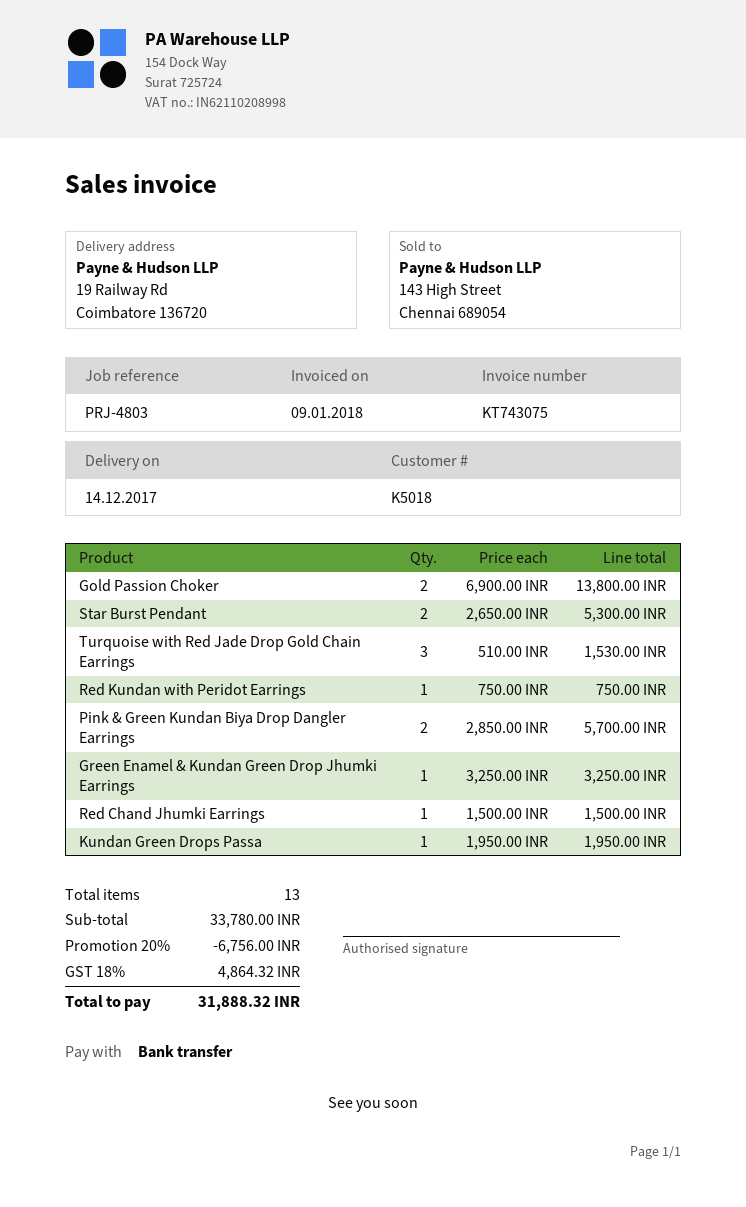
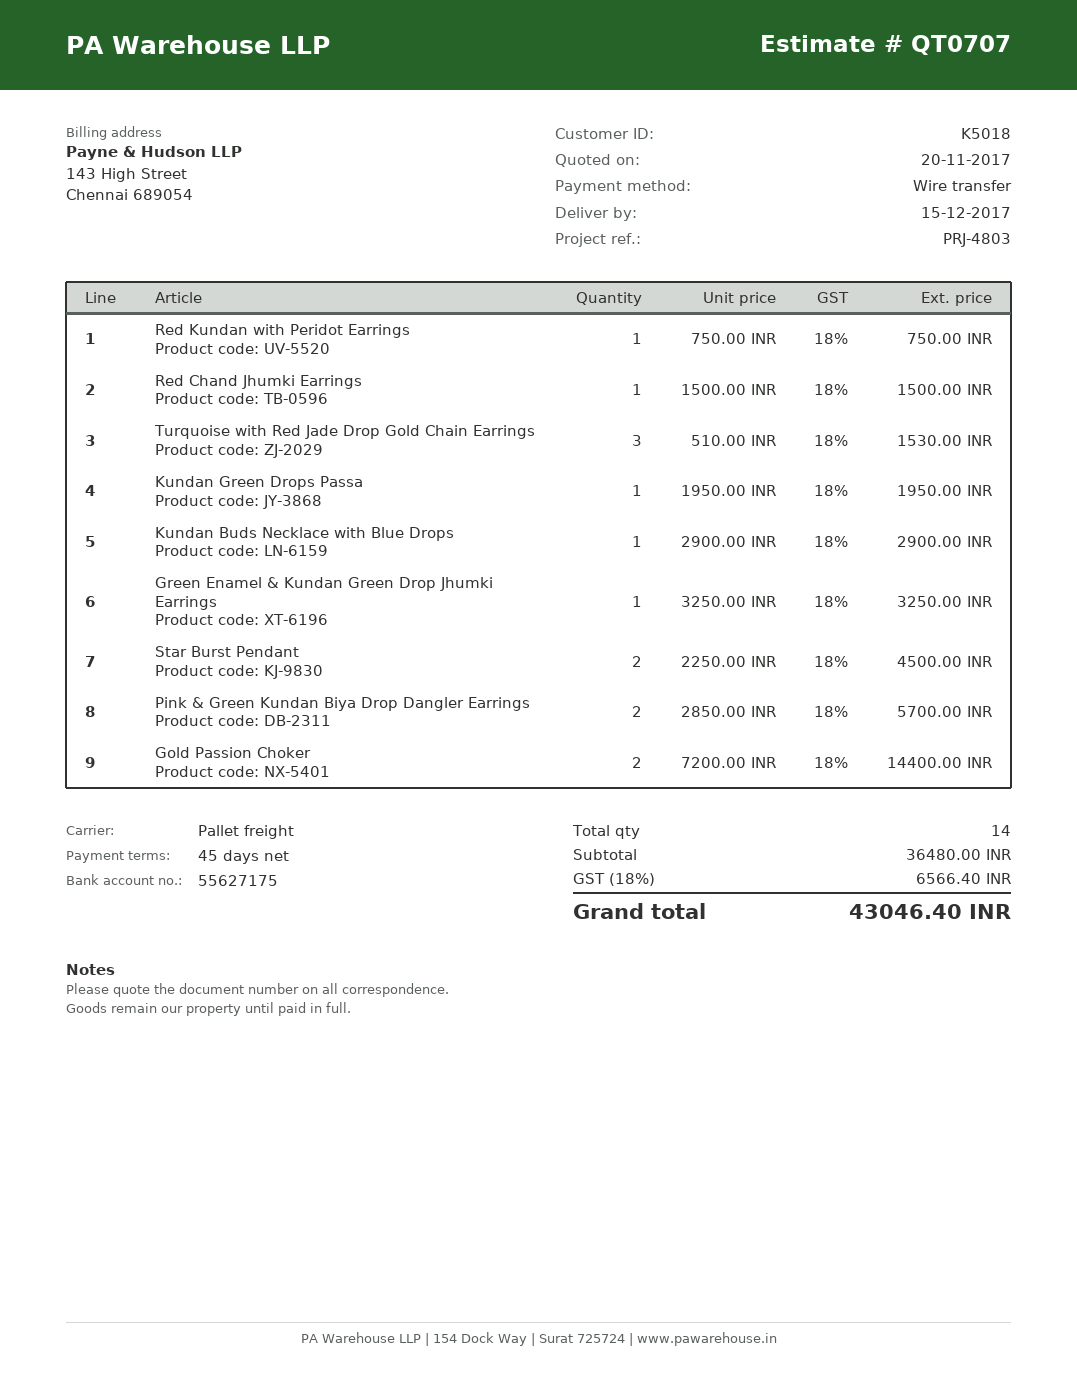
delivery date: 2017-12-14 -> 2017-12-15
Gold Passion Choker: 2 x 6900.00 = 13800.00 -> 2 x 7200.00 = 14400.00
Star Burst Pendant: 2 x 2650.00 = 5300.00 -> 2 x 2250.00 = 4500.00
Kundan Buds Necklace with Blue Drops: none -> 1 x 2900.00 = 2900.00
total quantity: 13 -> 14
subtotal: 33780.00 -> 36480.00
discount: 20% = 6756.00 -> none
tax: 18% = 4864.32 -> 18% = 6566.40
total: 31888.32 -> 43046.40

